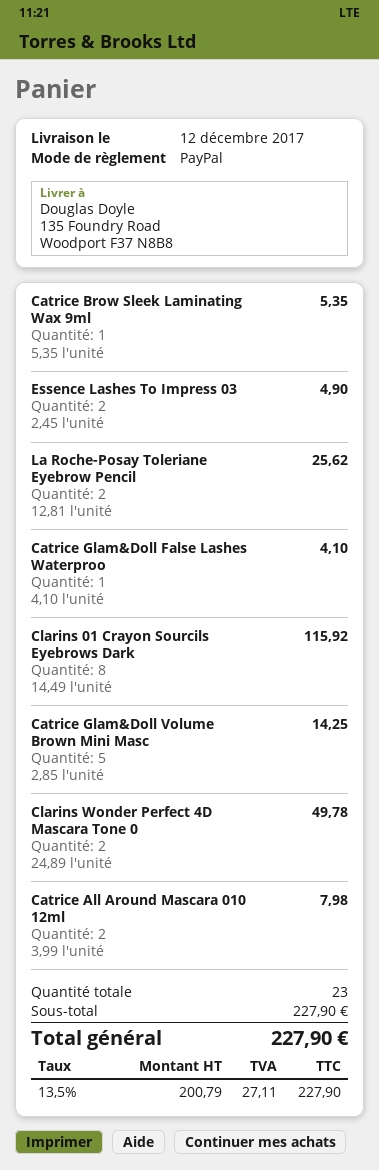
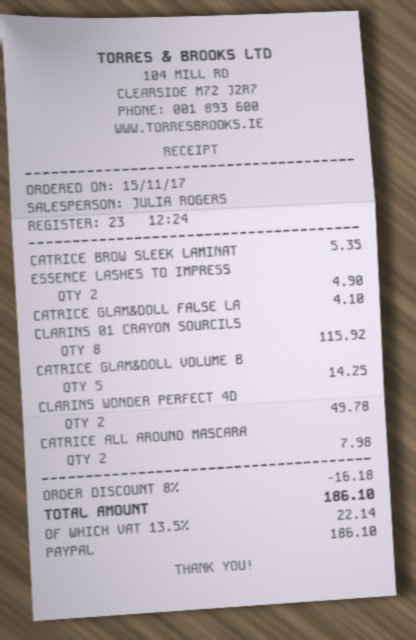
La Roche-Posay Toleriane Eyebrow Pencil: 2 for 25.62 -> none
discount: none -> 8% = 16.18
tax: 13.5% = 27.11 -> 13.5% = 22.14
total: 227.90 -> 186.10

